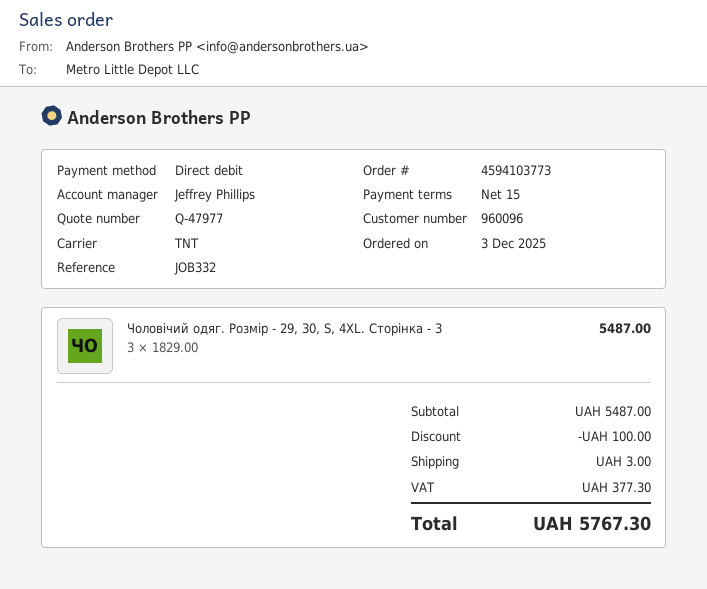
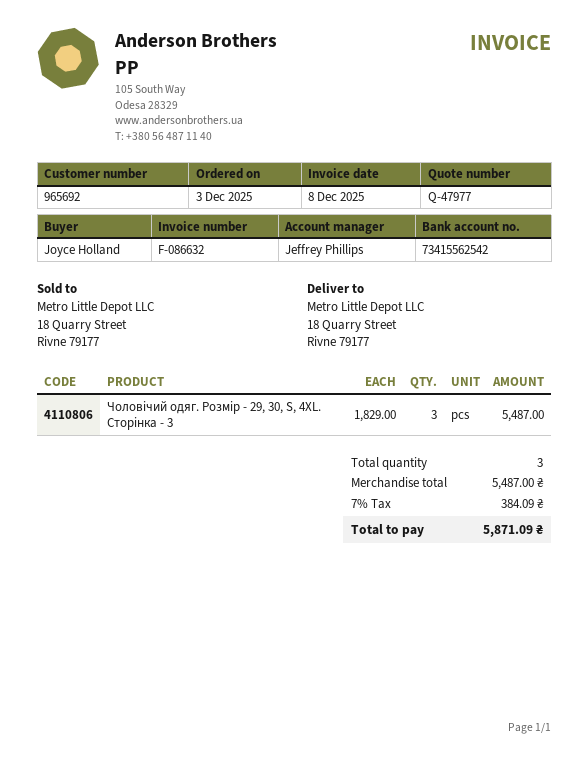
customer number: 960096 -> 965692
discount: 100.00 -> none
shipping: 3.00 -> none
tax: 377.30 -> 384.09
total: 5767.30 -> 5871.09

